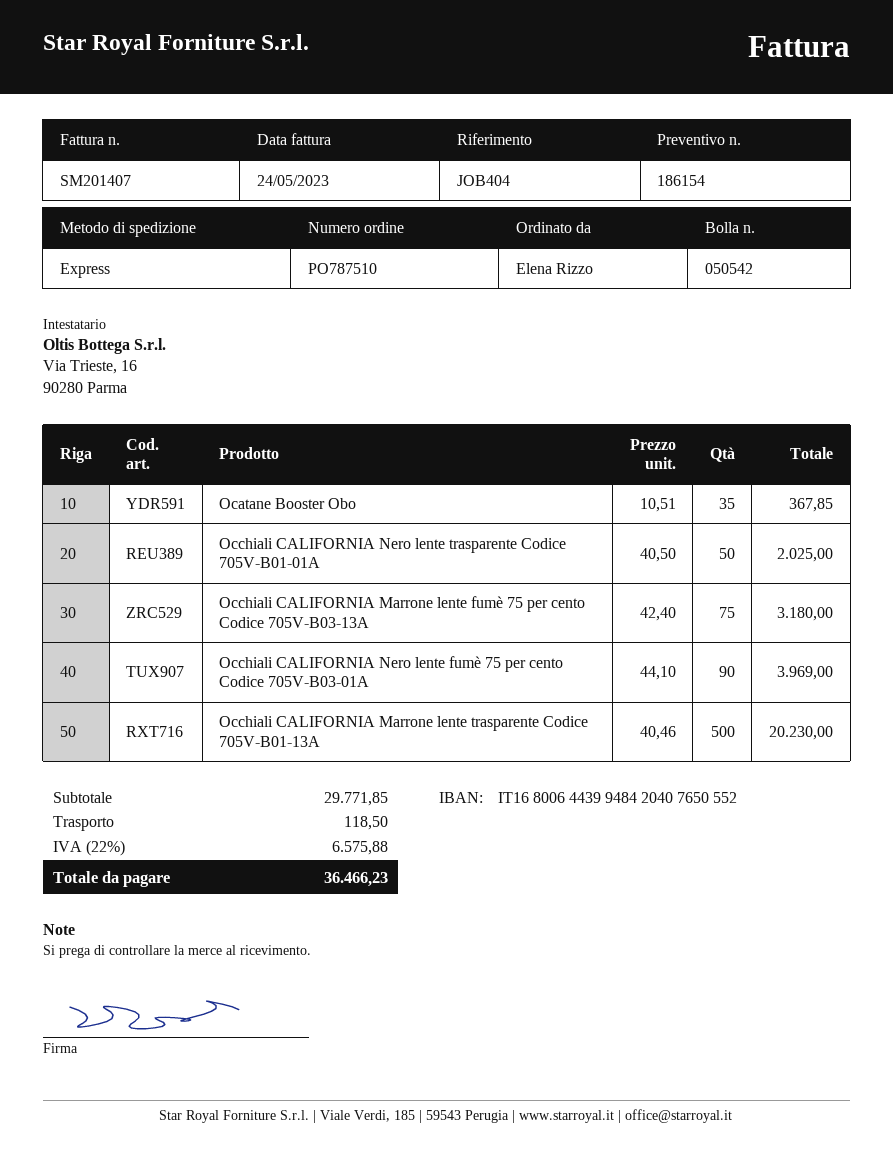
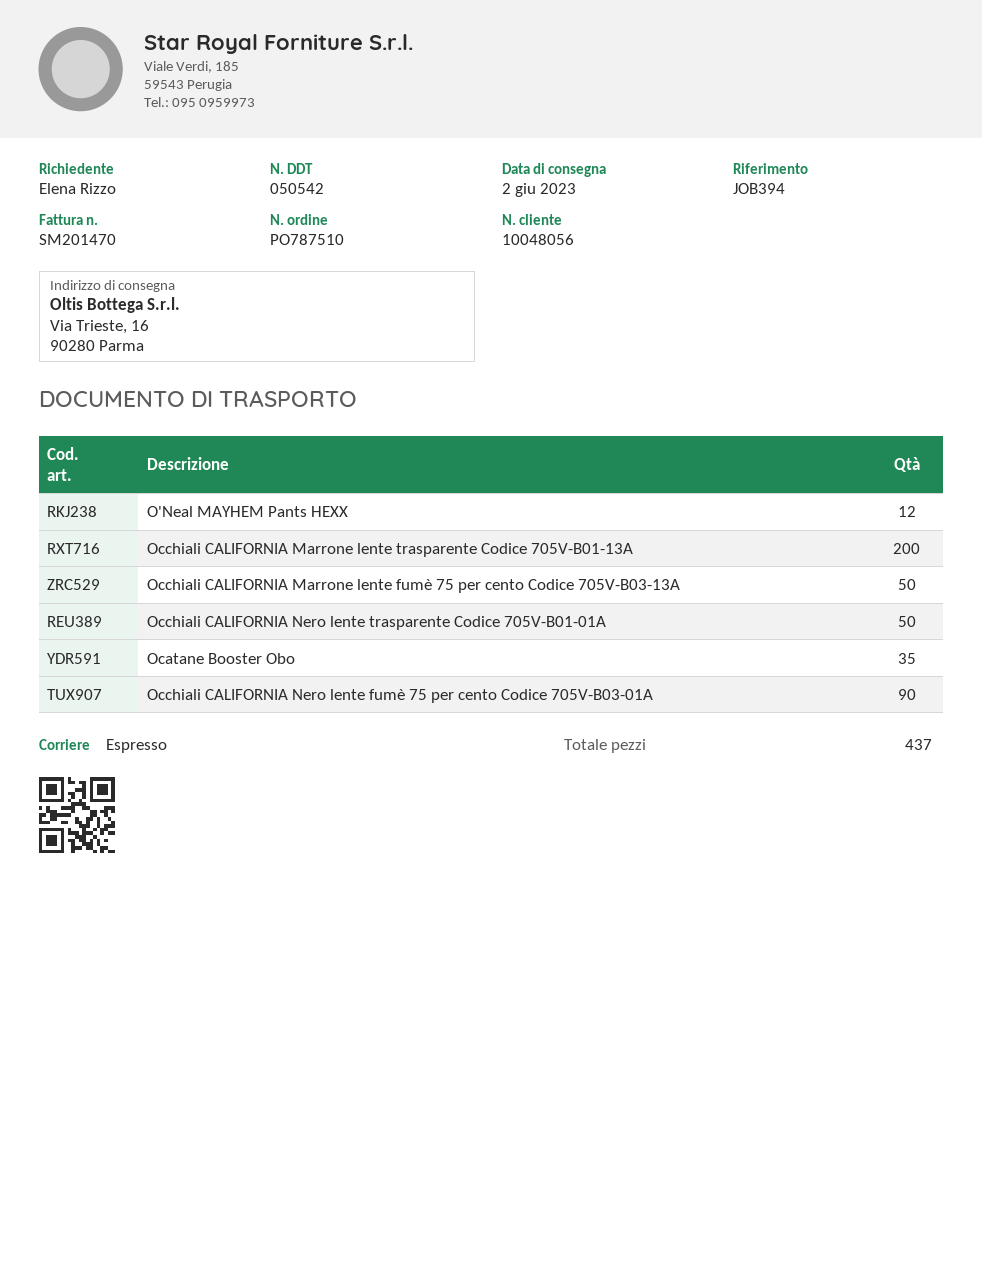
invoice number: SM201407 -> SM201470
reference: JOB404 -> JOB394
Occhiali CALIFORNIA Marrone lente fumè 75 per cento Codice 705V-B03-13A: 75 -> 50
Occhiali CALIFORNIA Marrone lente trasparente Codice 705V-B01-13A: 500 -> 200
O'Neal MAYHEM Pants HEXX: none -> 12

